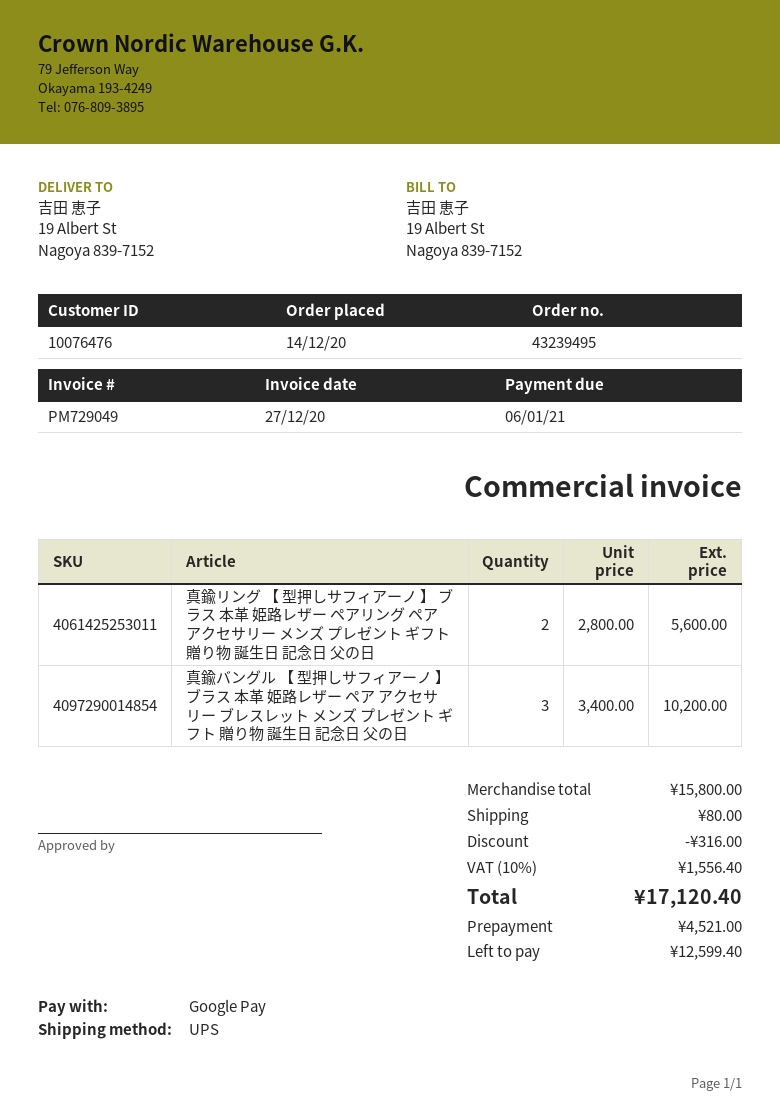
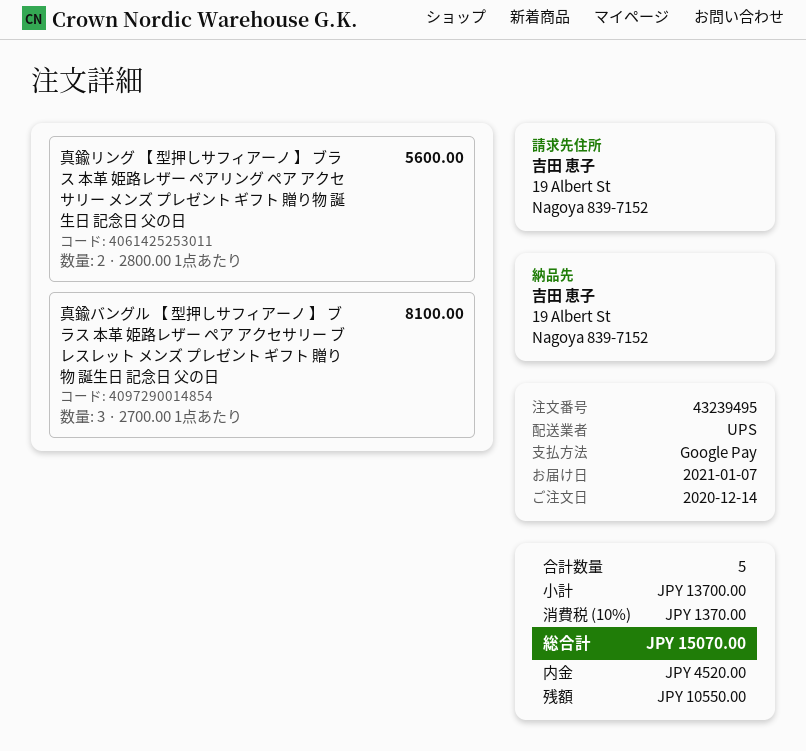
真鍮バングル 【 型押しサフィアーノ 】 ブラス 本革 姫路レザー ペア アクセサリー ブレスレット メンズ プレゼント ギフト 贈り物 誕生日 記念日 父の日: 3 x 3400.00 = 10200.00 -> 3 x 2700.00 = 8100.00
subtotal: 15800.00 -> 13700.00
discount: 316.00 -> none
shipping: 80.00 -> none
tax: 10% = 1556.40 -> 10% = 1370.00
total: 17120.40 -> 15070.00
deposit: 4521.00 -> 4520.00
balance: 12599.40 -> 10550.00

